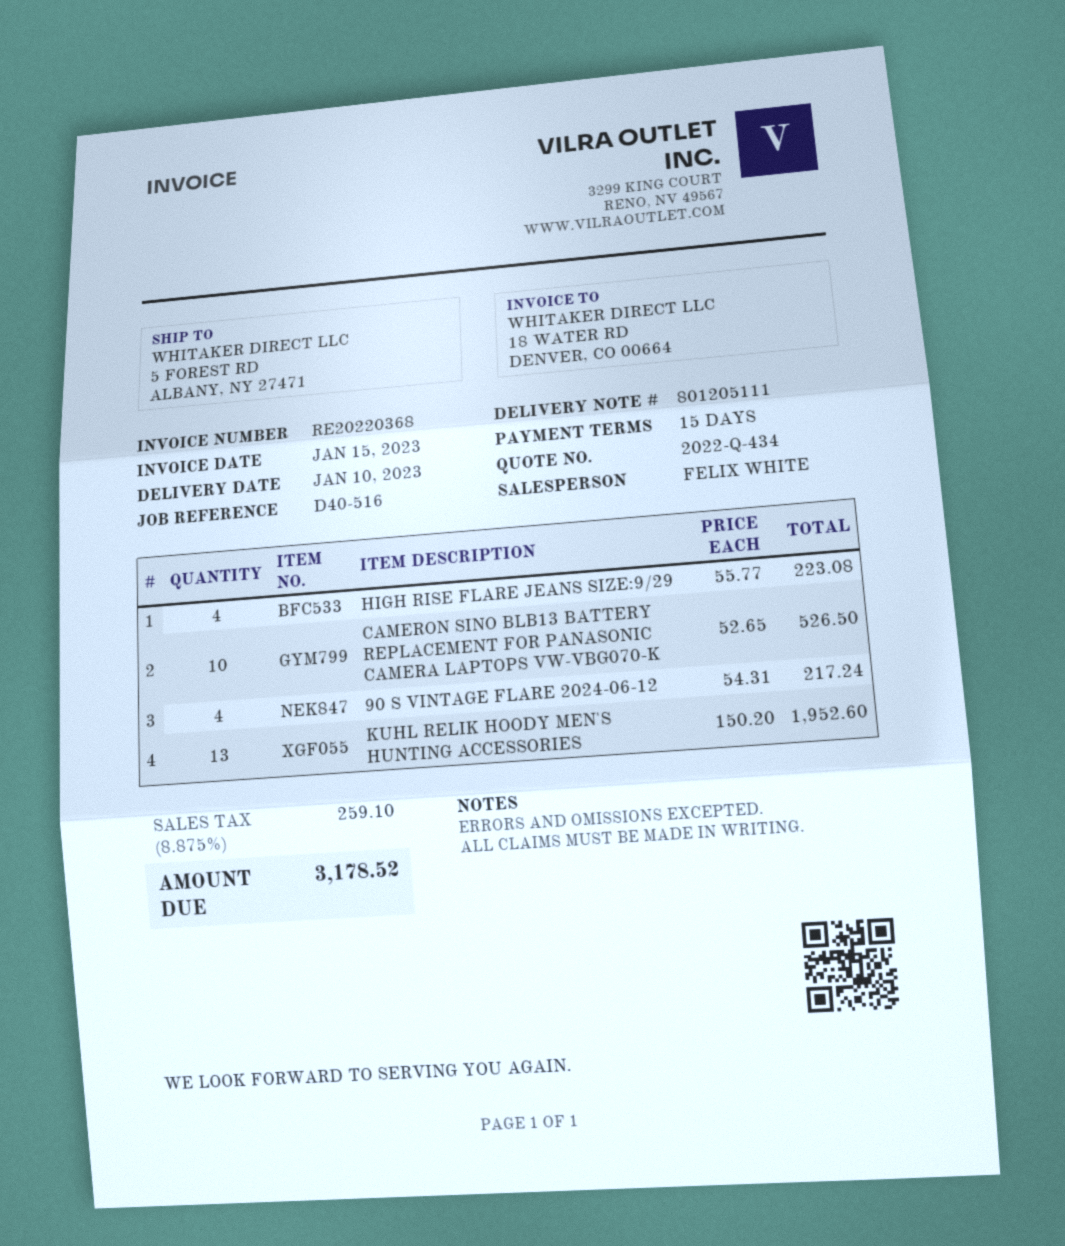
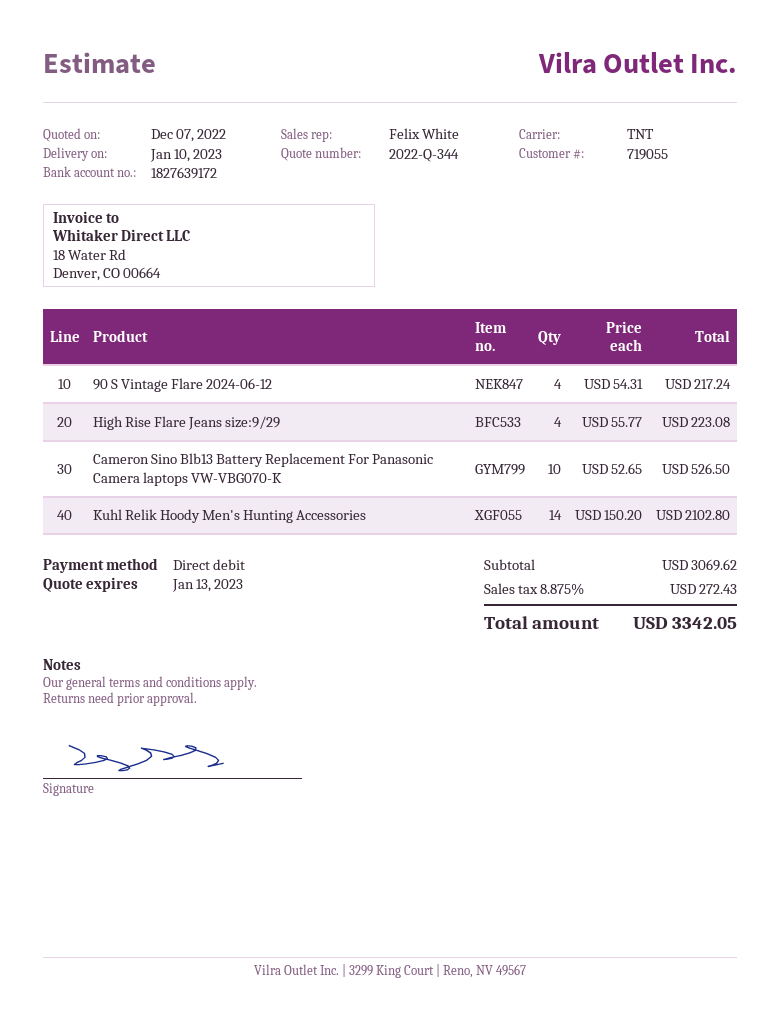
quote number: 2022-Q-434 -> 2022-Q-344
KUHL RELIK HOODY MEN'S HUNTING ACCESSORIES: 13 x 150.20 = 1952.60 -> 14 x 150.20 = 2102.80
tax: 8.875% = 259.10 -> 8.875% = 272.43
total: 3178.52 -> 3342.05

